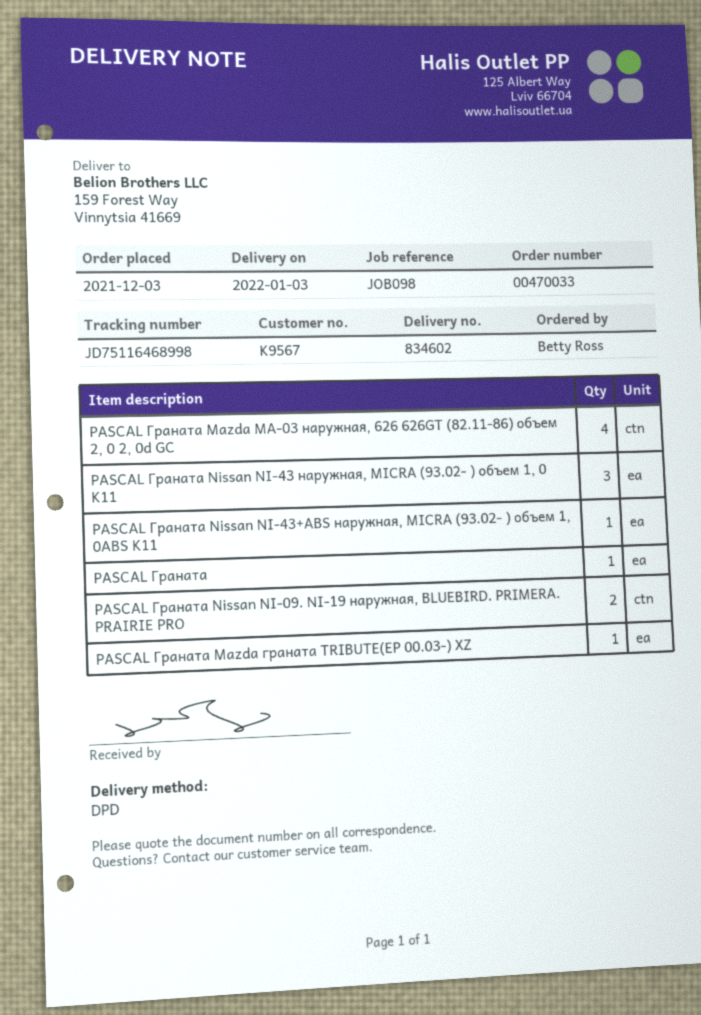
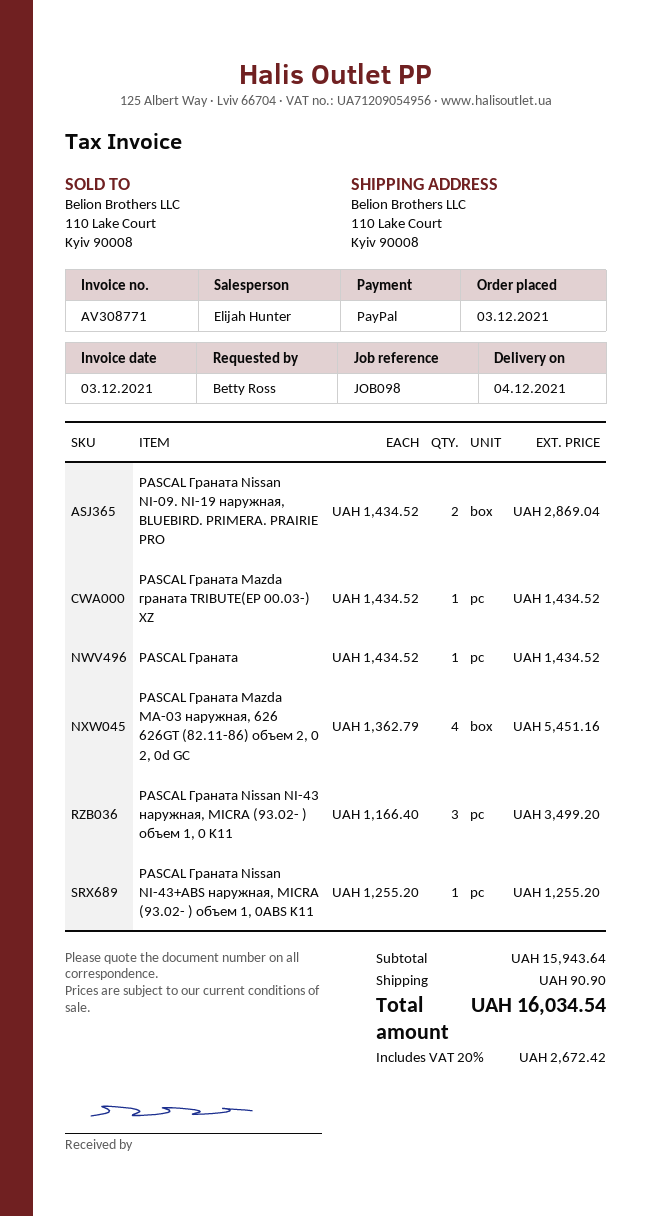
delivery date: 2022-01-03 -> 2021-12-04
ship to: 159 Forest Way, Vinnytsia 41669 -> 110 Lake Court, Kyiv 90008

